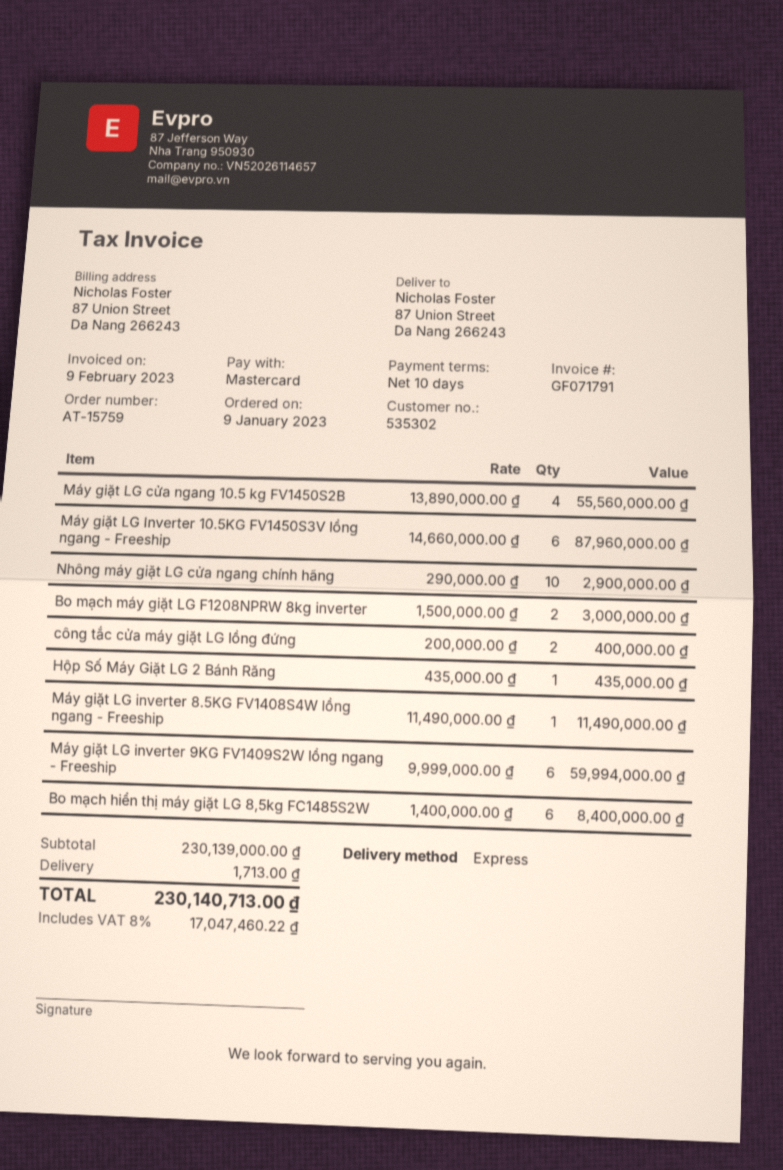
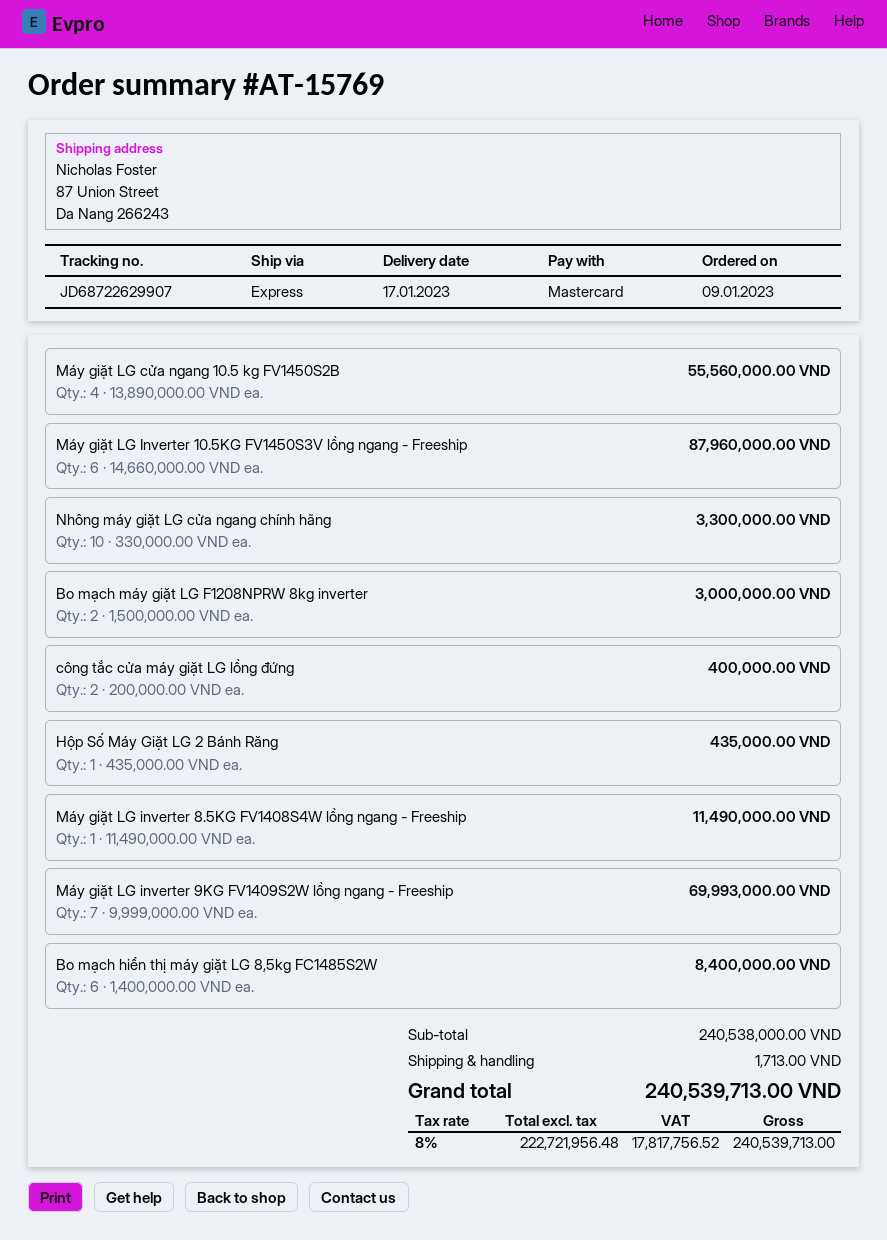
order number: AT-15759 -> AT-15769
Nhông máy giặt LG cửa ngang chính hãng: 10 x 290000.00 = 2900000.00 -> 10 x 330000.00 = 3300000.00
Máy giặt LG inverter 9KG FV1409S2W lồng ngang - Freeship: 6 x 9999000.00 = 59994000.00 -> 7 x 9999000.00 = 69993000.00
subtotal: 230139000.00 -> 240538000.00
tax: 8% = 17047460.22 -> 8% = 17817756.52
total: 230140713.00 -> 240539713.00

